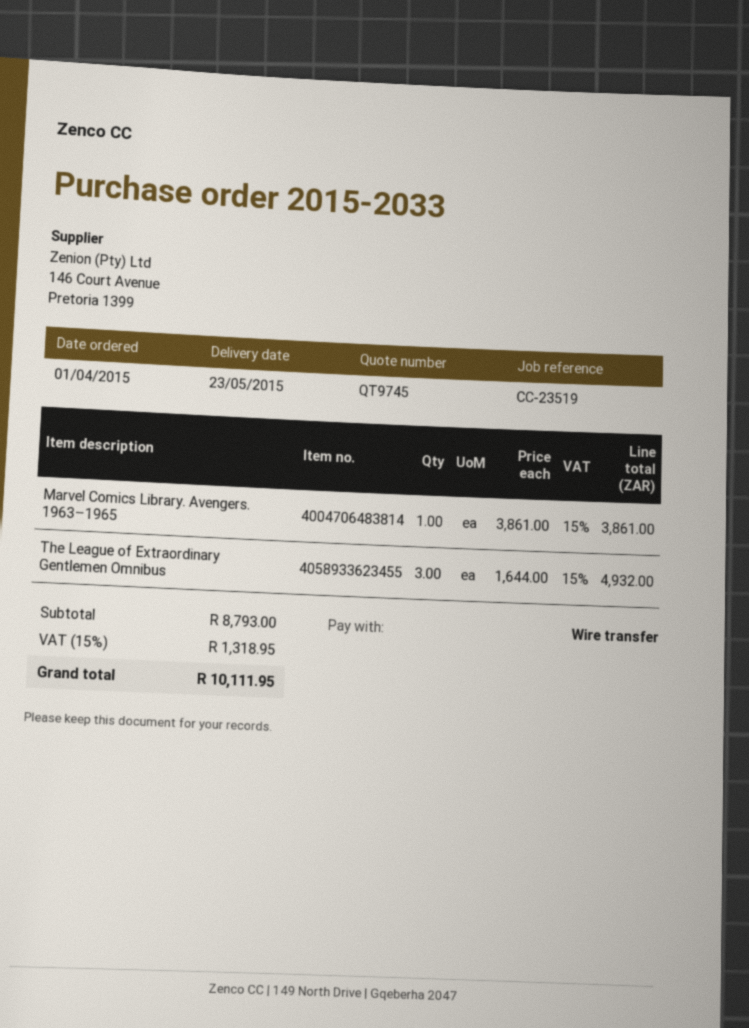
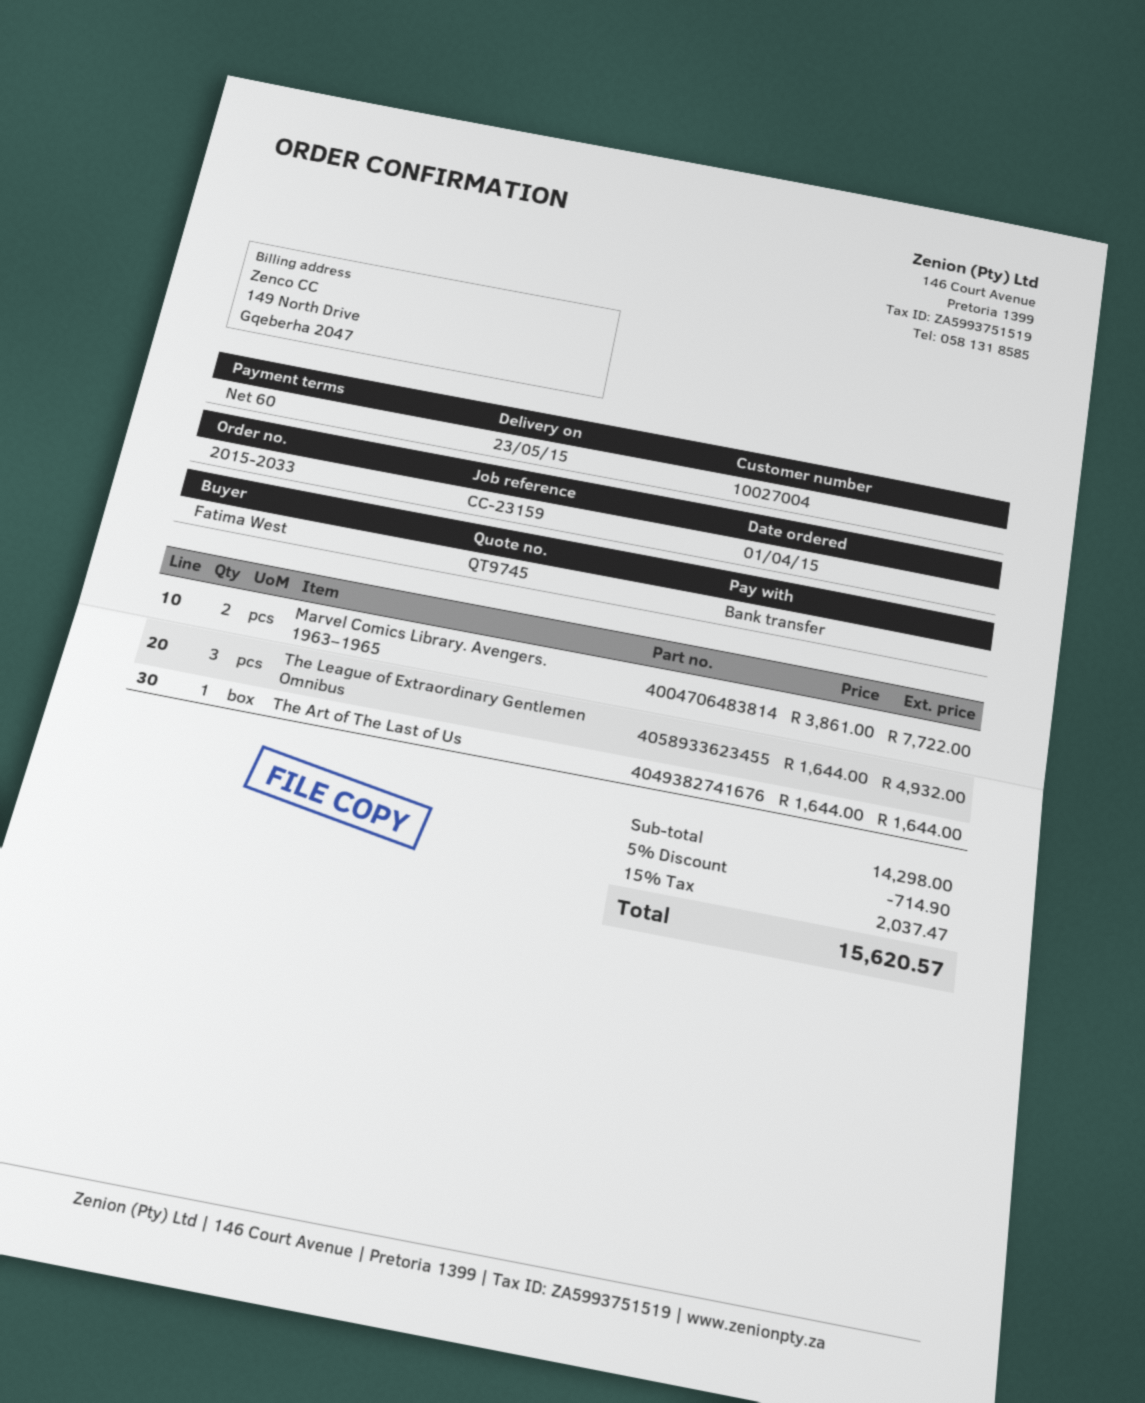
reference: CC-23519 -> CC-23159
Marvel Comics Library. Avengers. 1963–1965: 1 x 3861.00 = 3861.00 -> 2 x 3861.00 = 7722.00
The Art of The Last of Us: none -> 1 x 1644.00 = 1644.00
subtotal: 8793.00 -> 14298.00
discount: none -> 5% = 714.90
tax: 15% = 1318.95 -> 15% = 2037.47
total: 10111.95 -> 15620.57

